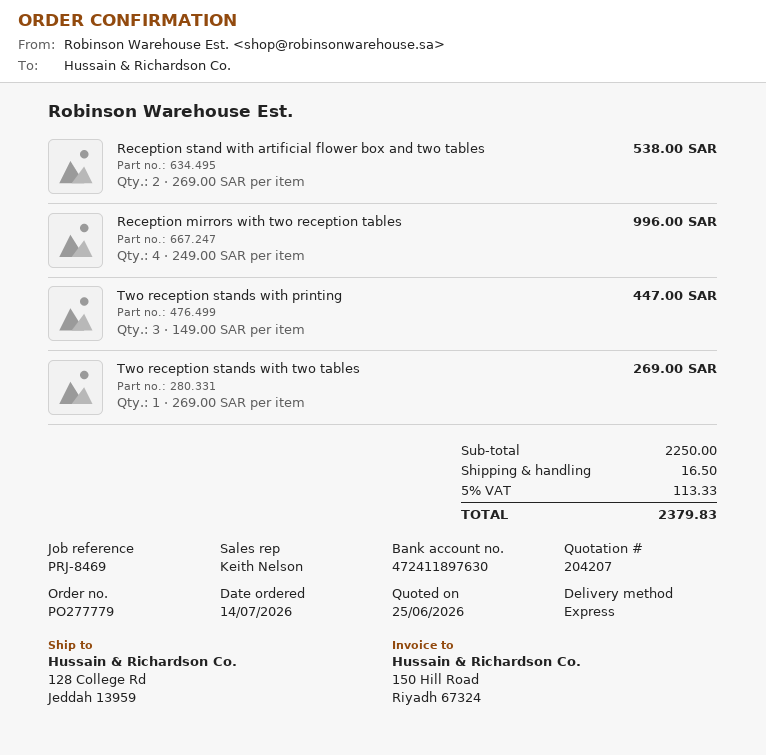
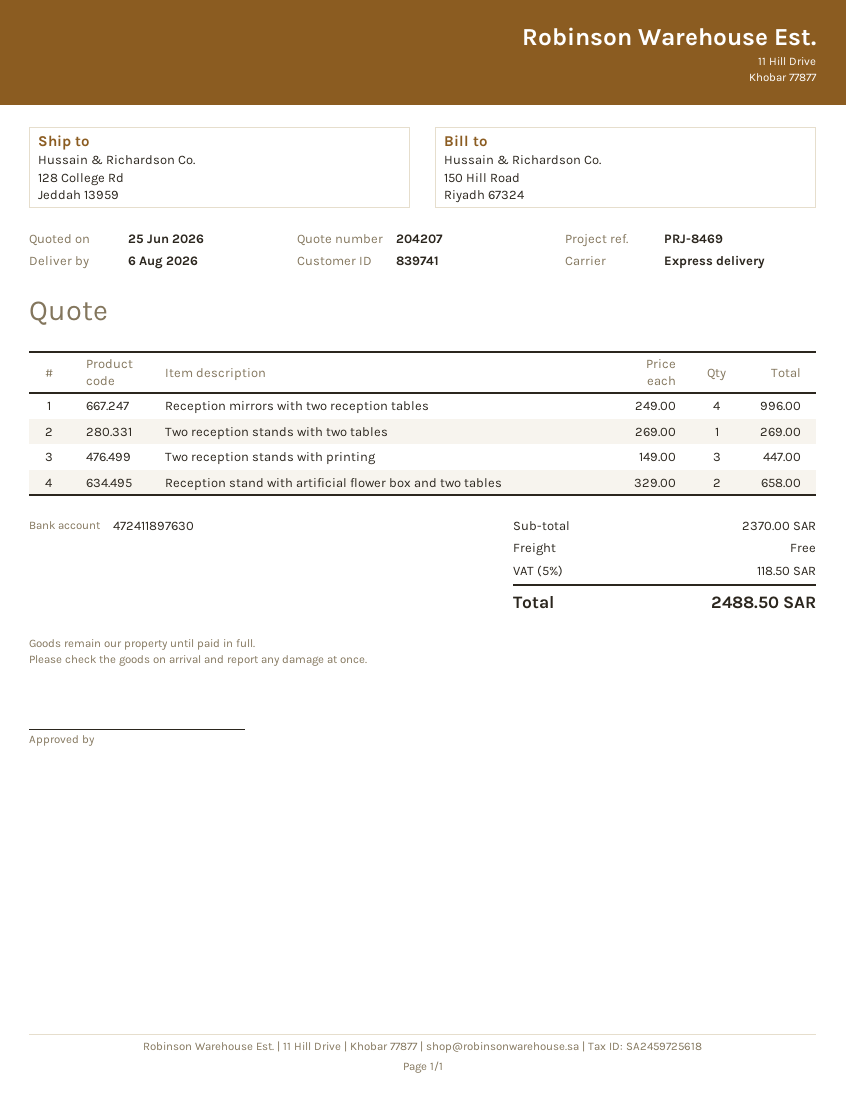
Reception stand with artificial flower box and two tables: 2 x 269.00 = 538.00 -> 2 x 329.00 = 658.00
subtotal: 2250.00 -> 2370.00
shipping: 16.50 -> 0.00
tax: 5% = 113.33 -> 5% = 118.50
total: 2379.83 -> 2488.50

